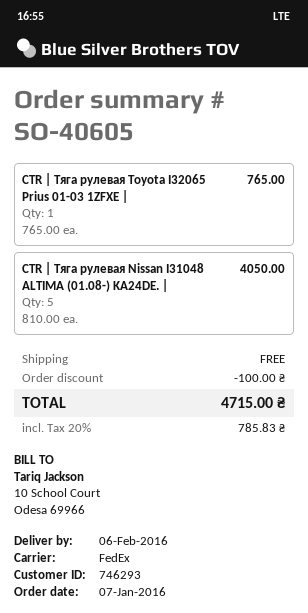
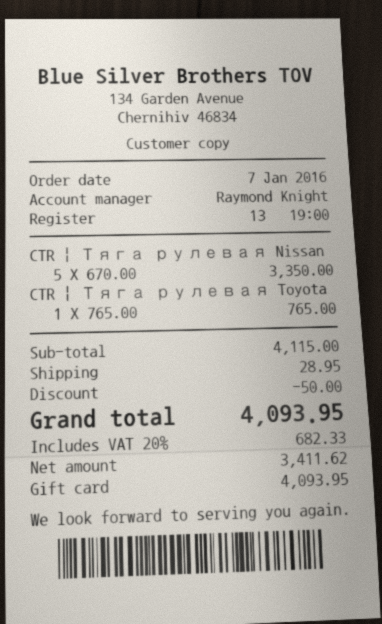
CTR | Тяга рулевая Nissan I31048 ALTIMA (01.08-) KA24DE. |: 5 x 810.00 = 4050.00 -> 5 x 670.00 = 3350.00
discount: 100.00 -> 50.00
shipping: 0.00 -> 28.95
tax: 20% = 785.83 -> 20% = 682.33
total: 4715.00 -> 4093.95

